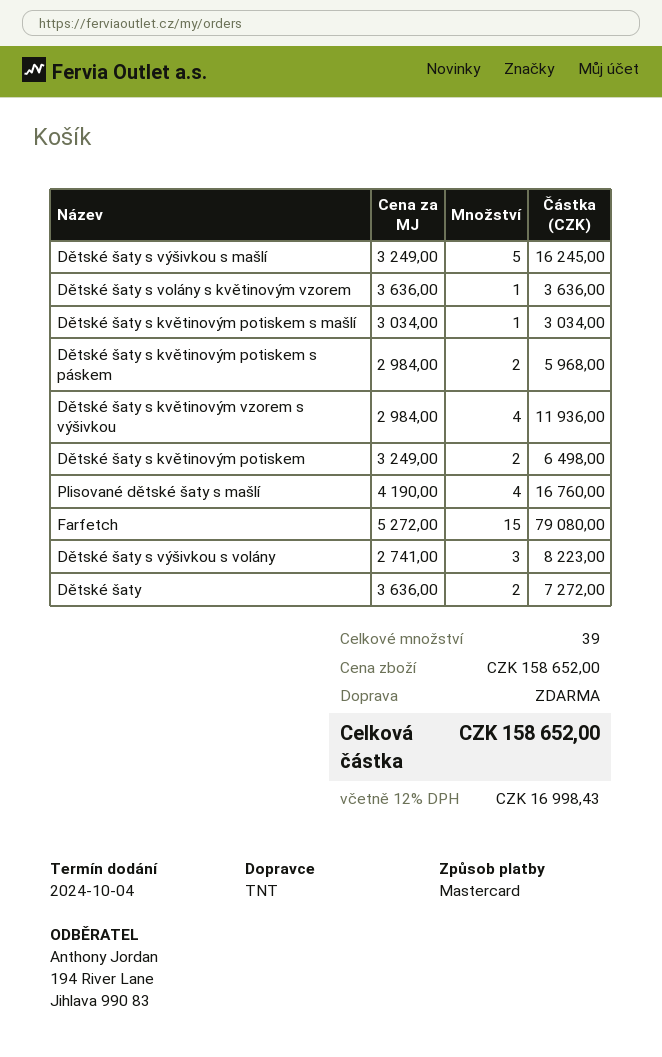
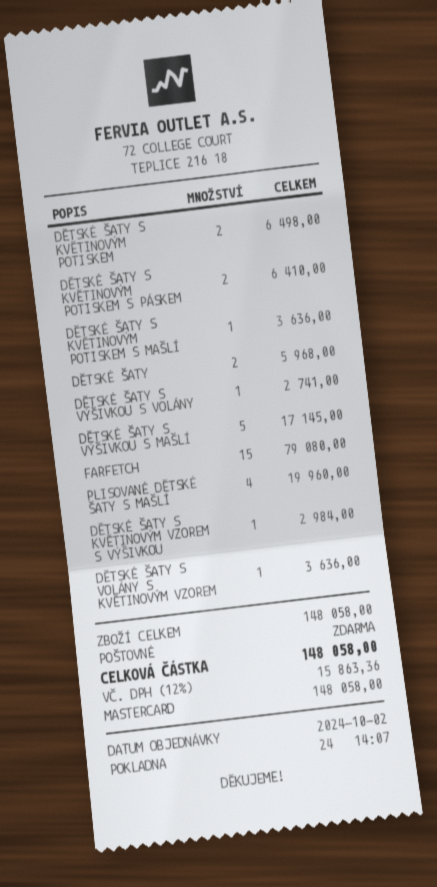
Dětské šaty s výšivkou s mašlí: 5 for 16245.00 -> 5 for 17145.00
Dětské šaty s květinovým potiskem s mašlí: 1 for 3034.00 -> 1 for 3636.00
Dětské šaty s květinovým potiskem s páskem: 2 for 5968.00 -> 2 for 6410.00
Dětské šaty s květinovým vzorem s výšivkou: 4 for 11936.00 -> 1 for 2984.00
Plisované dětské šaty s mašlí: 4 for 16760.00 -> 4 for 19960.00
Dětské šaty s výšivkou s volány: 3 for 8223.00 -> 1 for 2741.00
Dětské šaty: 2 for 7272.00 -> 2 for 5968.00
subtotal: 158652.00 -> 148058.00
tax: 12% = 16998.43 -> 12% = 15863.36
total: 158652.00 -> 148058.00

